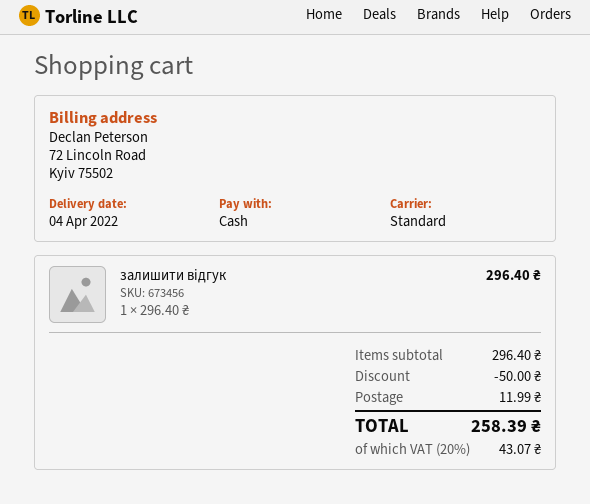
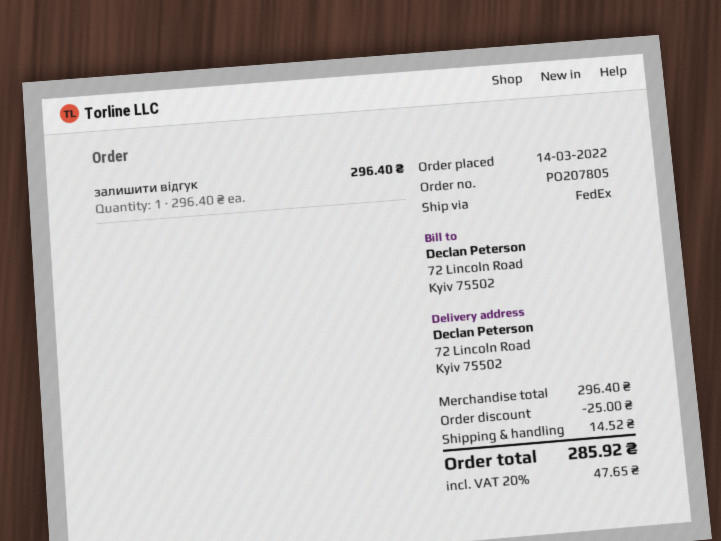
shipping method: standard -> FedEx
discount: 50.00 -> 25.00
shipping: 11.99 -> 14.52
tax: 20% = 43.07 -> 20% = 47.65
total: 258.39 -> 285.92

